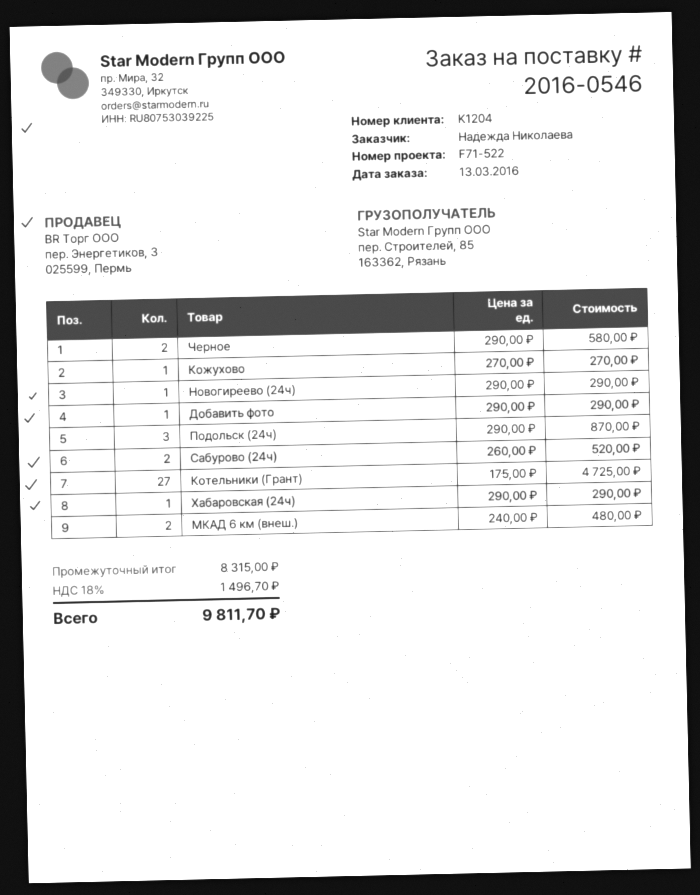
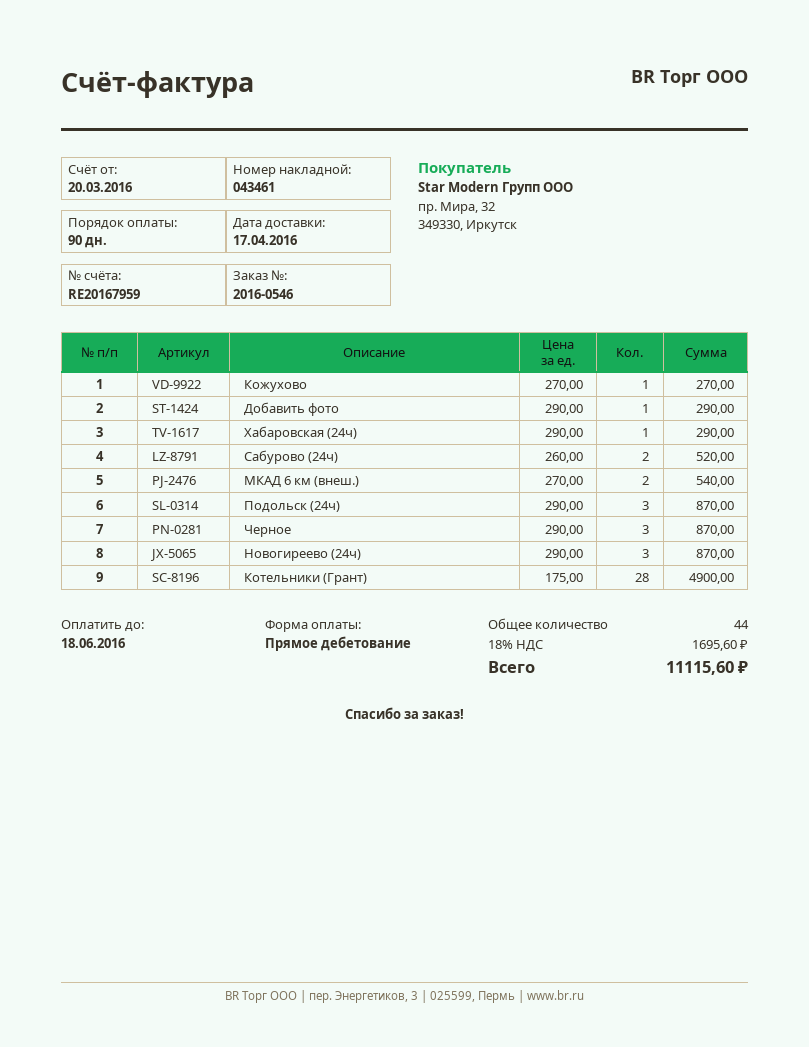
Черное: 2 x 290.00 = 580.00 -> 3 x 290.00 = 870.00
Новогиреево (24ч): 1 x 290.00 = 290.00 -> 3 x 290.00 = 870.00
Котельники (Грант): 27 x 175.00 = 4725.00 -> 28 x 175.00 = 4900.00
МКАД 6 км (внеш.): 2 x 240.00 = 480.00 -> 2 x 270.00 = 540.00
tax: 18% = 1496.70 -> 18% = 1695.60
total: 9811.70 -> 11115.60

